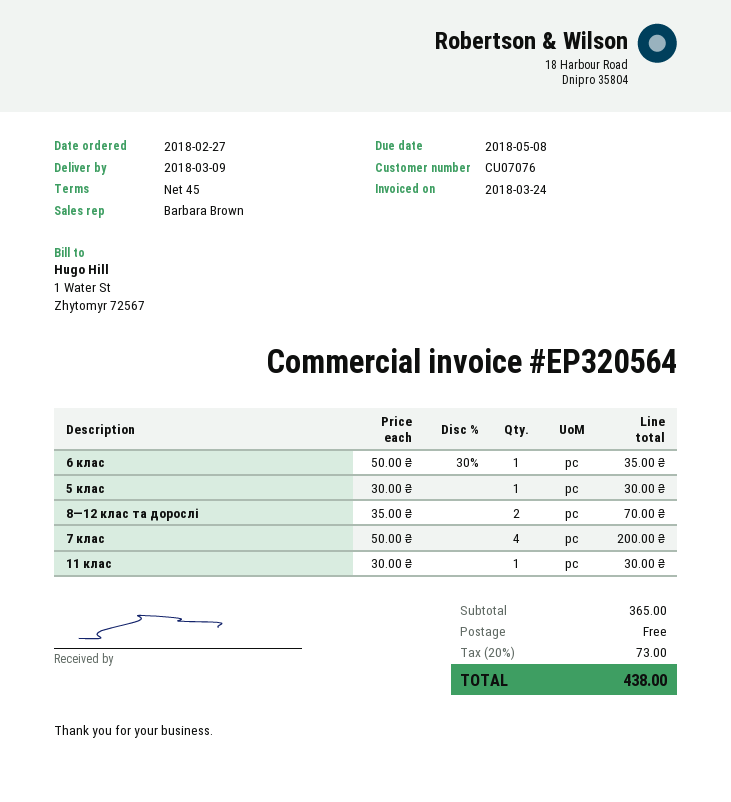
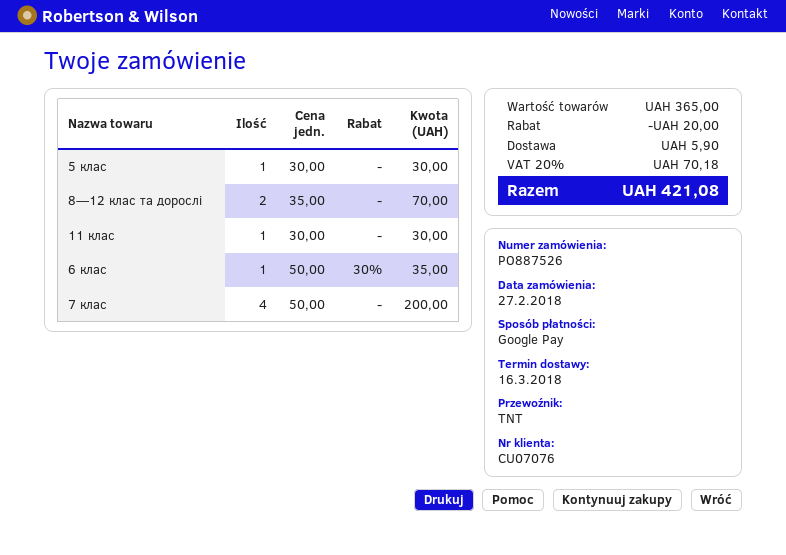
delivery date: 2018-03-09 -> 2018-03-16
discount: none -> 20.00
shipping: 0.00 -> 5.90
tax: 20% = 73.00 -> 20% = 70.18
total: 438.00 -> 421.08

